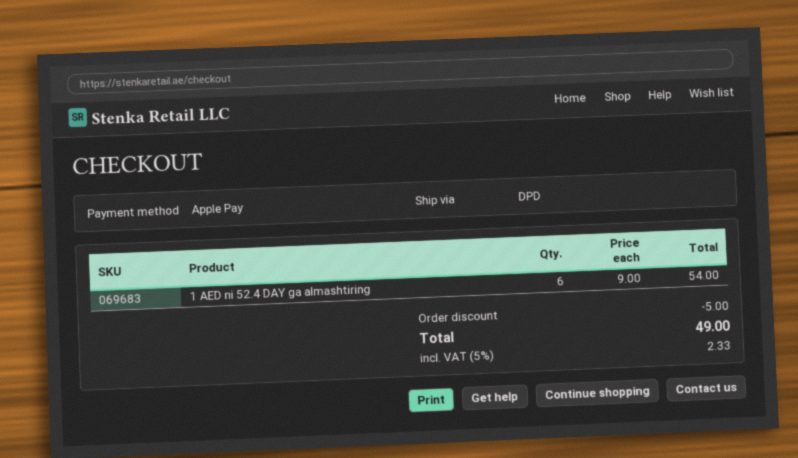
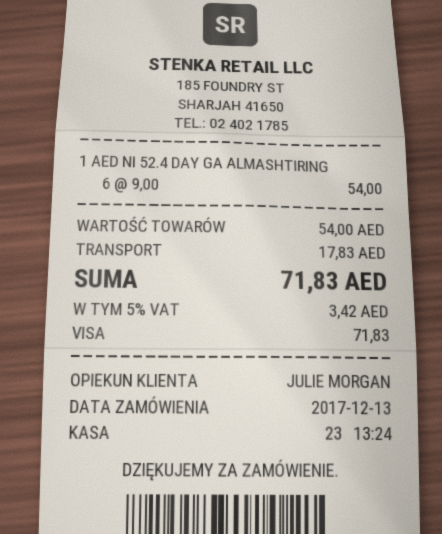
payment method: Apple Pay -> Visa
discount: 5.00 -> none
shipping: none -> 17.83
tax: 5% = 2.33 -> 5% = 3.42
total: 49.00 -> 71.83

